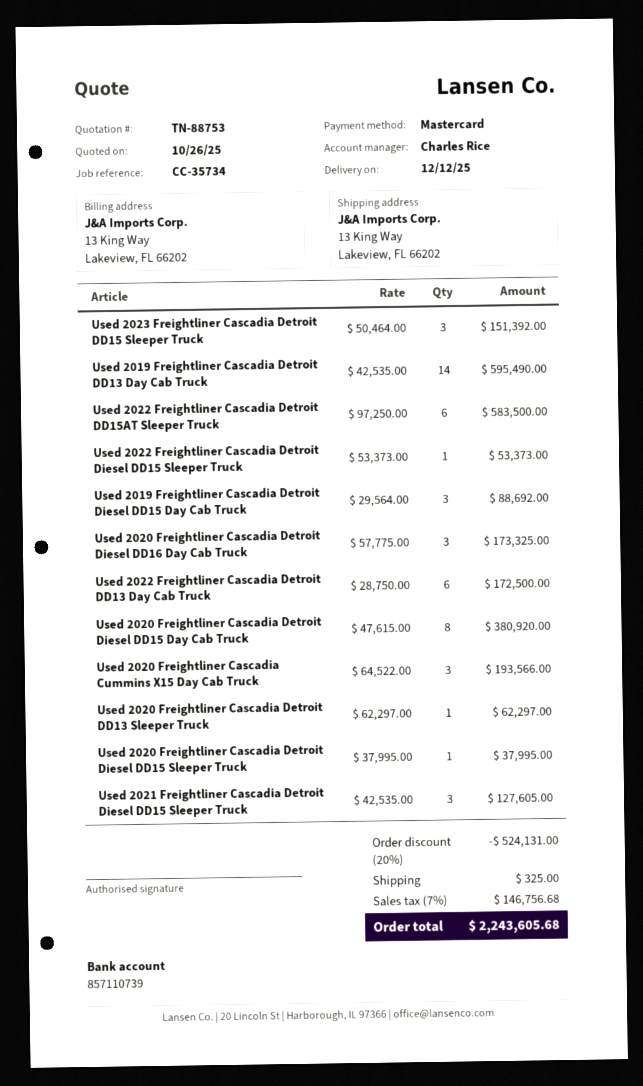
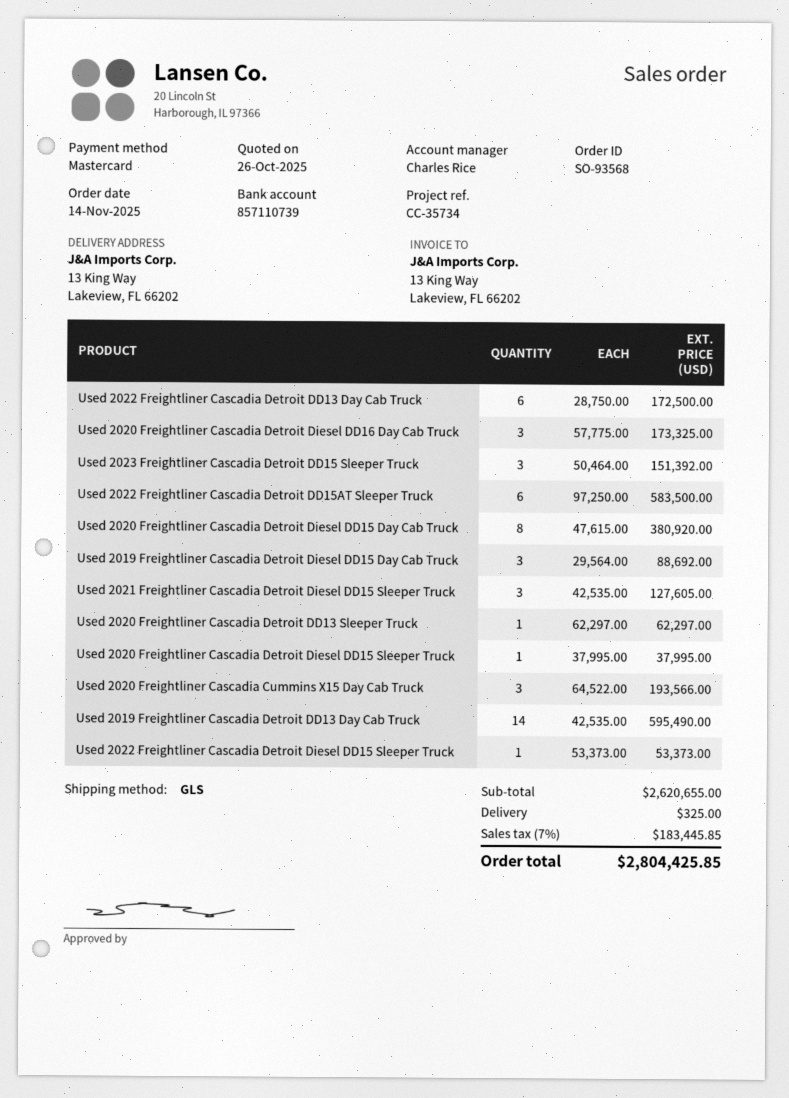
discount: 20% = 524131.00 -> none
tax: 7% = 146756.68 -> 7% = 183445.85
total: 2243605.68 -> 2804425.85

